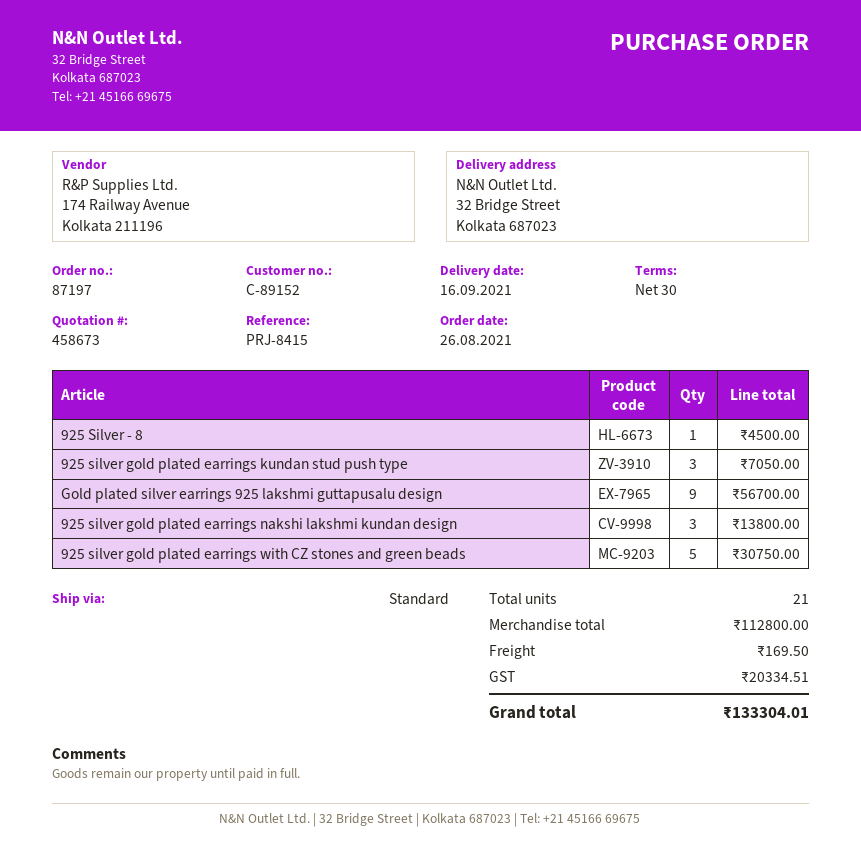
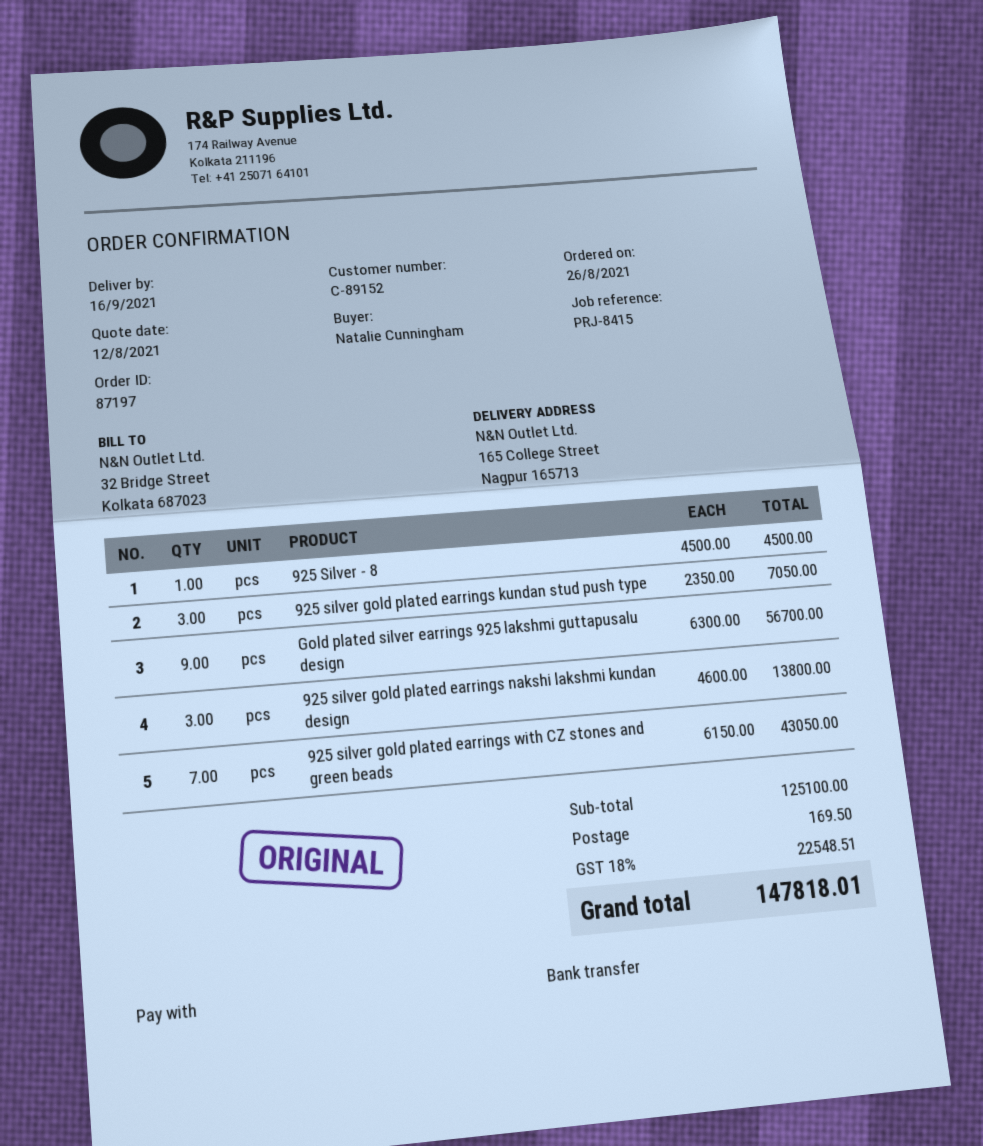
ship to: 32 Bridge Street, Kolkata 687023 -> 165 College Street, Nagpur 165713
925 silver gold plated earrings with CZ stones and green beads: 5 for 30750.00 -> 7 for 43050.00
subtotal: 112800.00 -> 125100.00
tax: 20334.51 -> 22548.51
total: 133304.01 -> 147818.01

